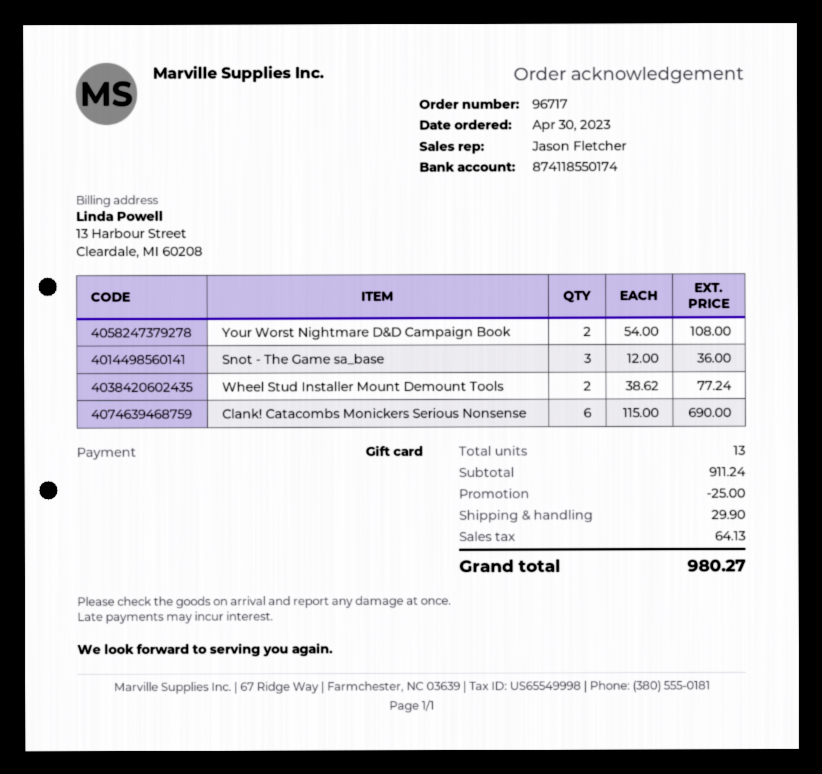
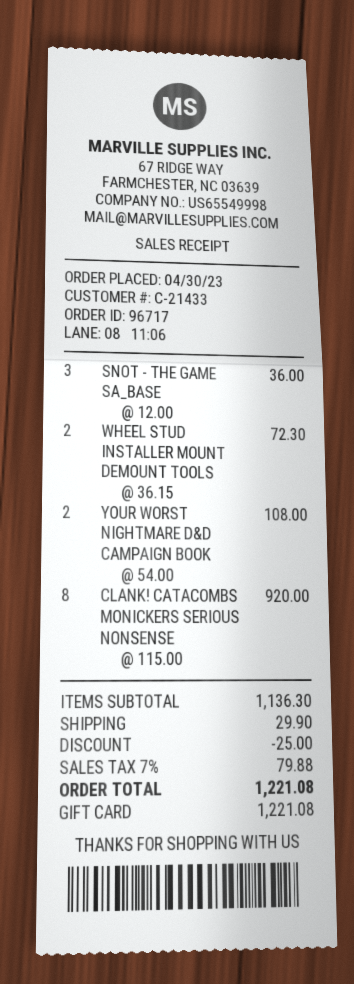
Wheel Stud Installer Mount Demount Tools: 2 x 38.62 = 77.24 -> 2 x 36.15 = 72.30
Clank! Catacombs Monickers Serious Nonsense: 6 x 115.00 = 690.00 -> 8 x 115.00 = 920.00
subtotal: 911.24 -> 1136.30
tax: 64.13 -> 79.88
total: 980.27 -> 1221.08

